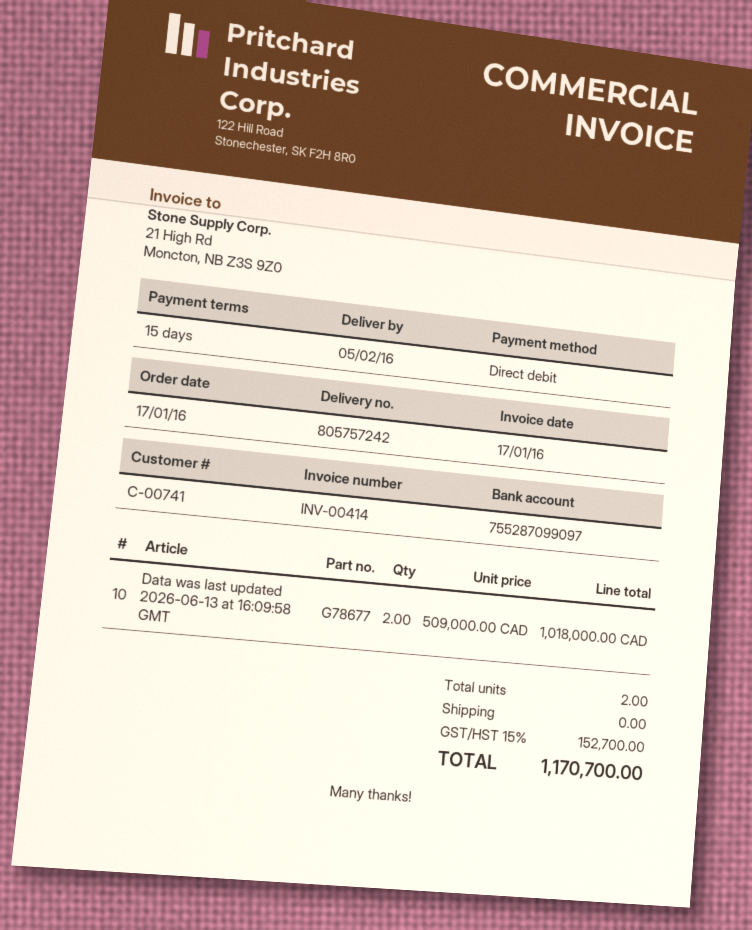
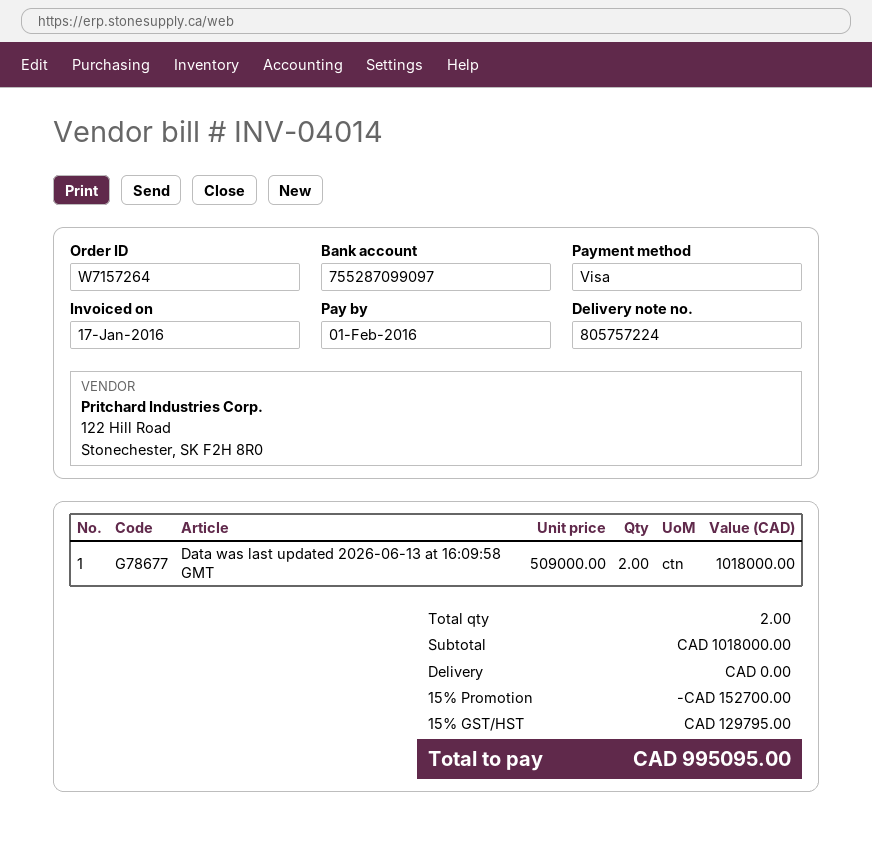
delivery note number: 805757242 -> 805757224
invoice number: INV-00414 -> INV-04014
payment method: direct debit -> Visa
discount: none -> 15% = 152700.00
tax: 15% = 152700.00 -> 15% = 129795.00
total: 1170700.00 -> 995095.00

